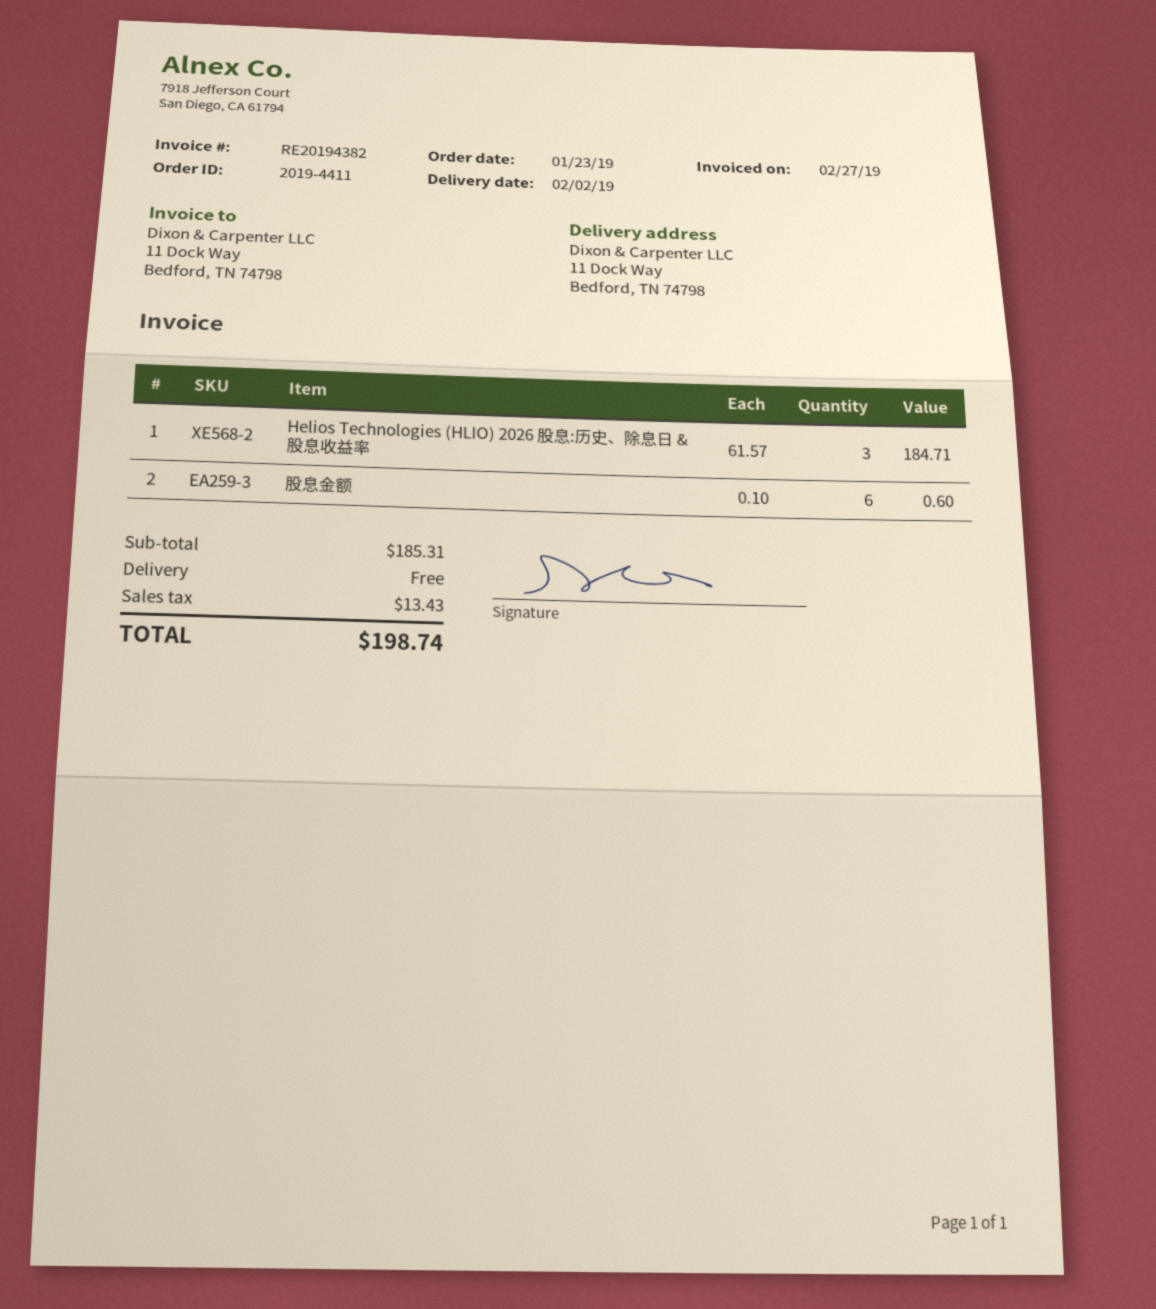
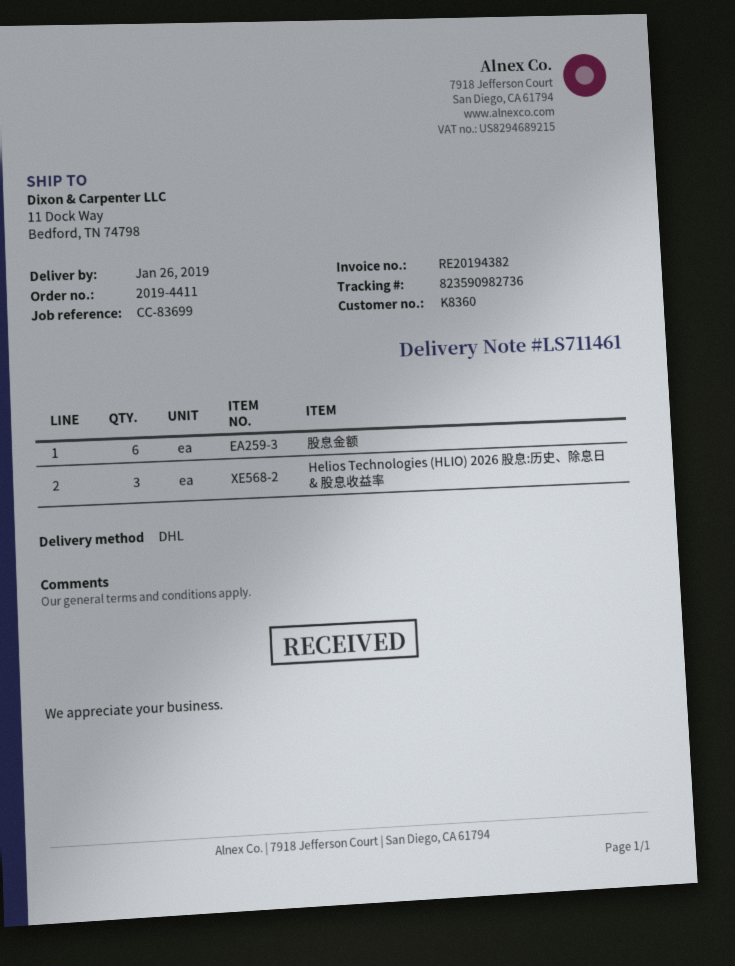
delivery date: 2019-02-02 -> 2019-01-26

